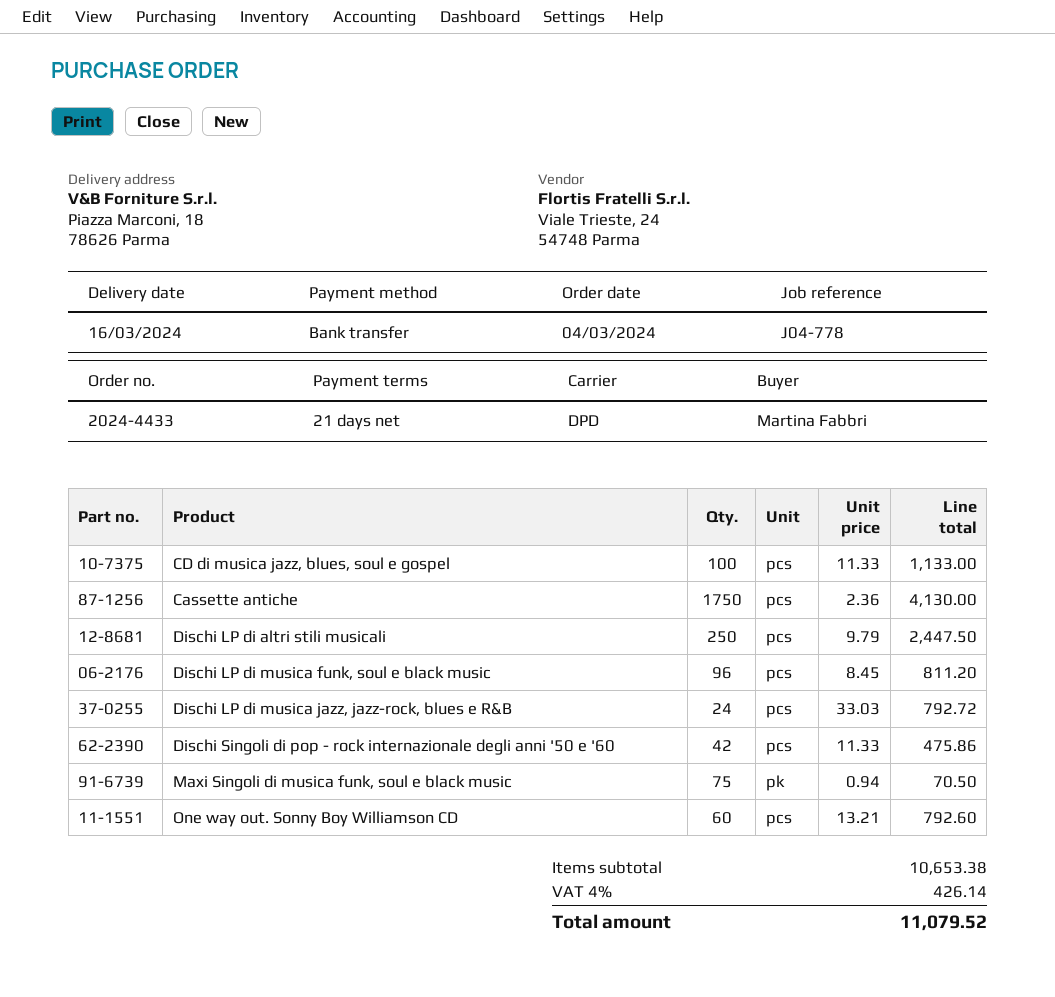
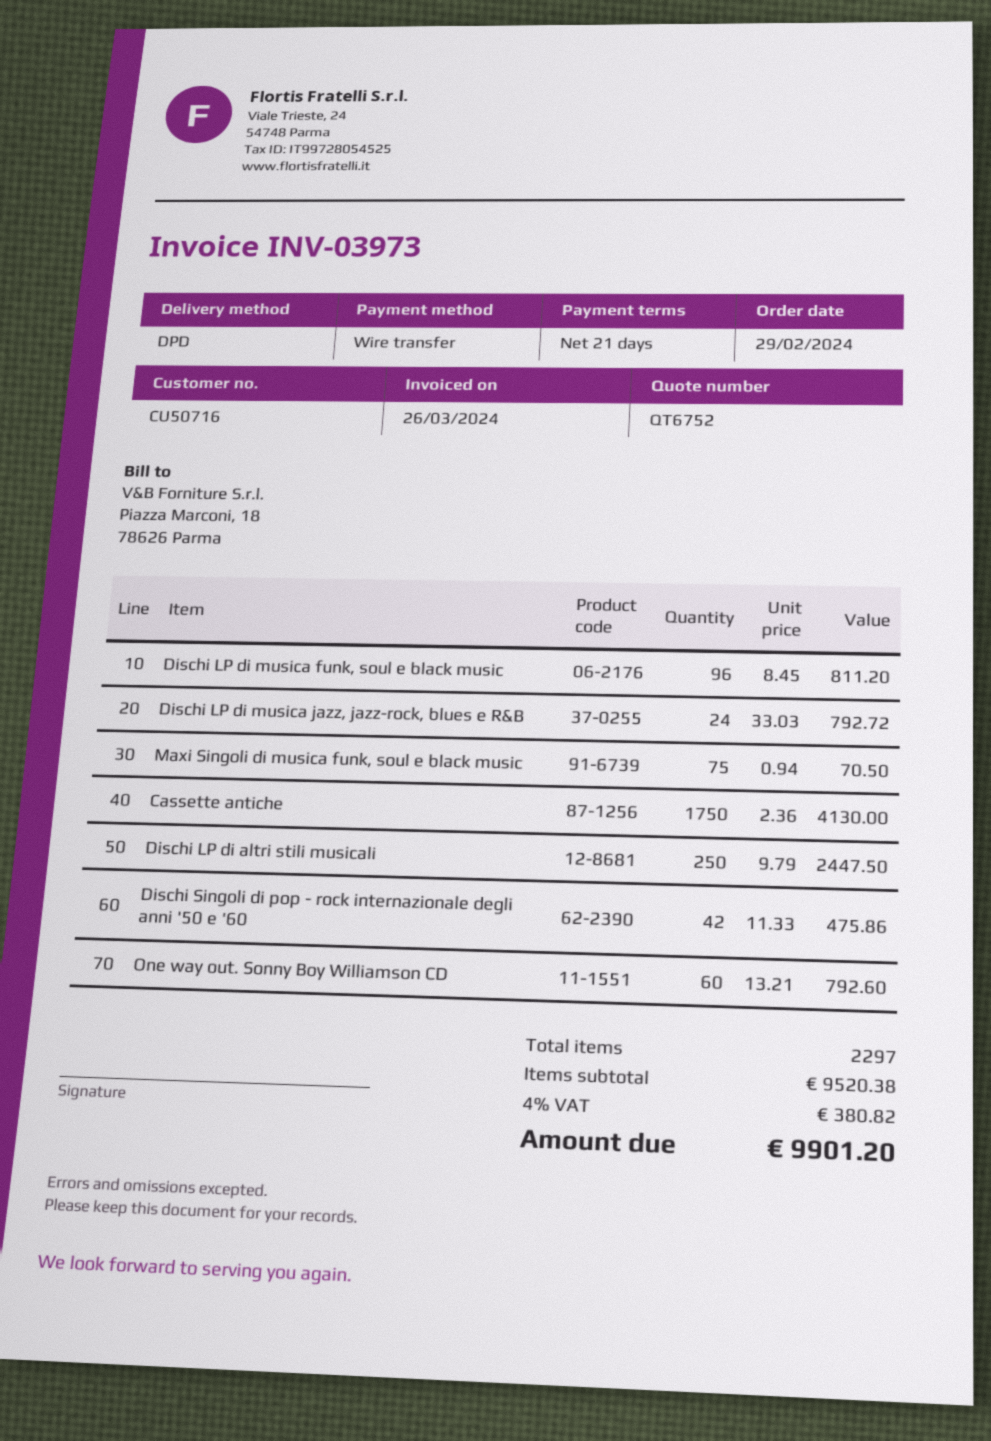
order date: 2024-03-04 -> 2024-02-29
CD di musica jazz, blues, soul e gospel: 100 x 11.33 = 1133.00 -> none
subtotal: 10653.38 -> 9520.38
tax: 4% = 426.14 -> 4% = 380.82
total: 11079.52 -> 9901.20

